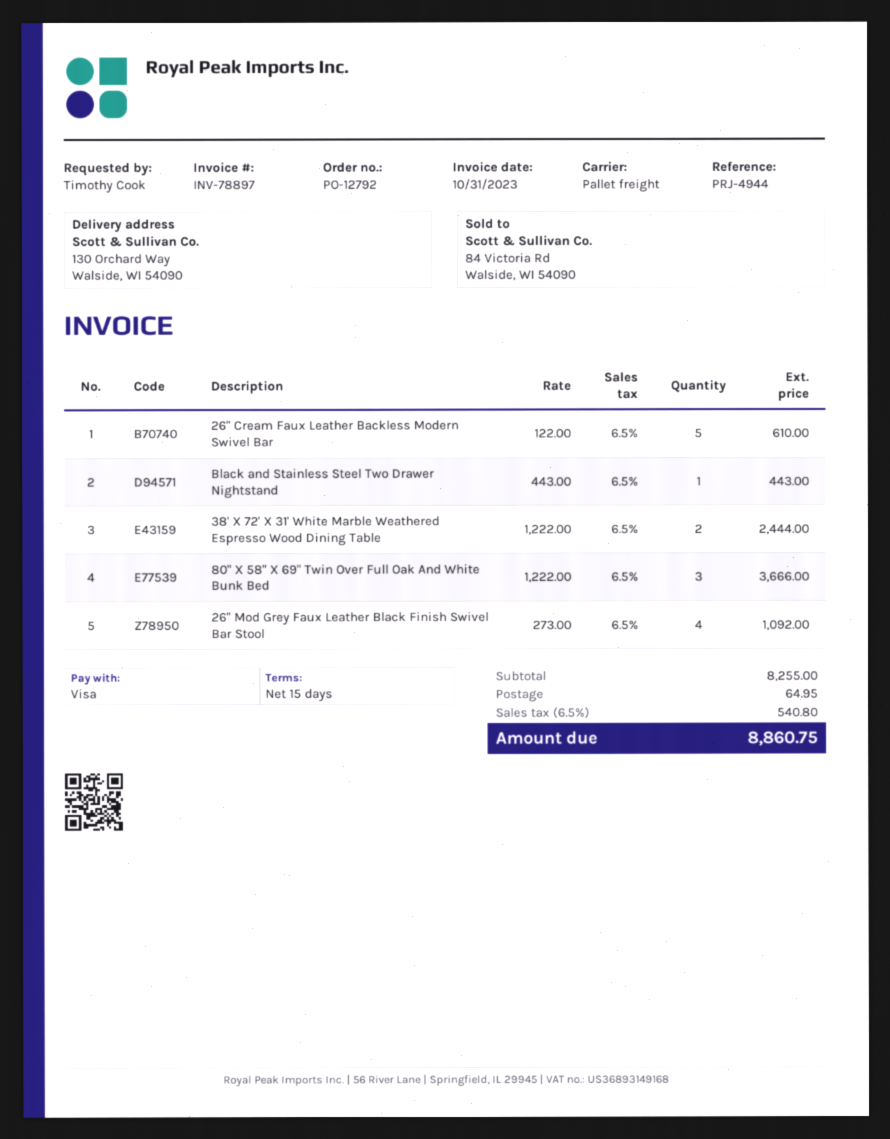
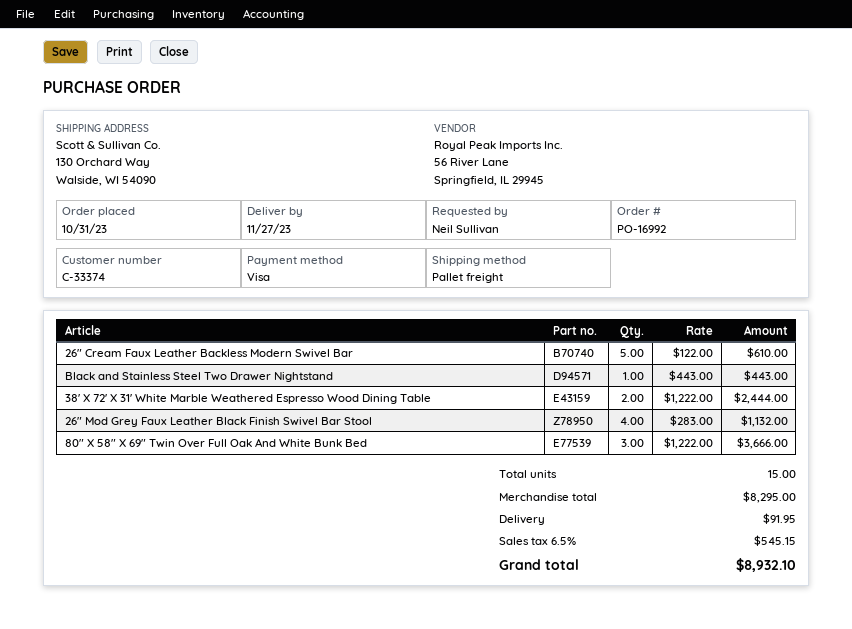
order number: PO-12792 -> PO-16992
ordered by: Timothy Cook -> Neil Sullivan
26" Mod Grey Faux Leather Black Finish Swivel Bar Stool: 4 x 273.00 = 1092.00 -> 4 x 283.00 = 1132.00
subtotal: 8255.00 -> 8295.00
shipping: 64.95 -> 91.95
tax: 6.5% = 540.80 -> 6.5% = 545.15
total: 8860.75 -> 8932.10

